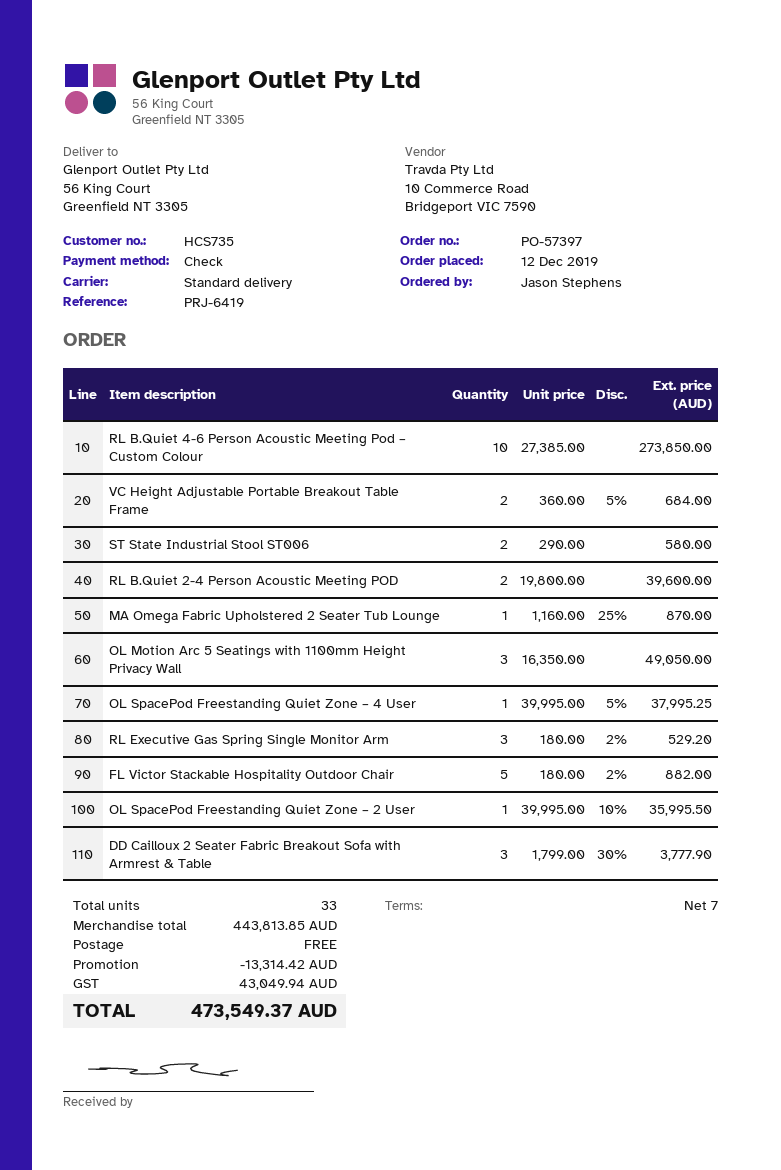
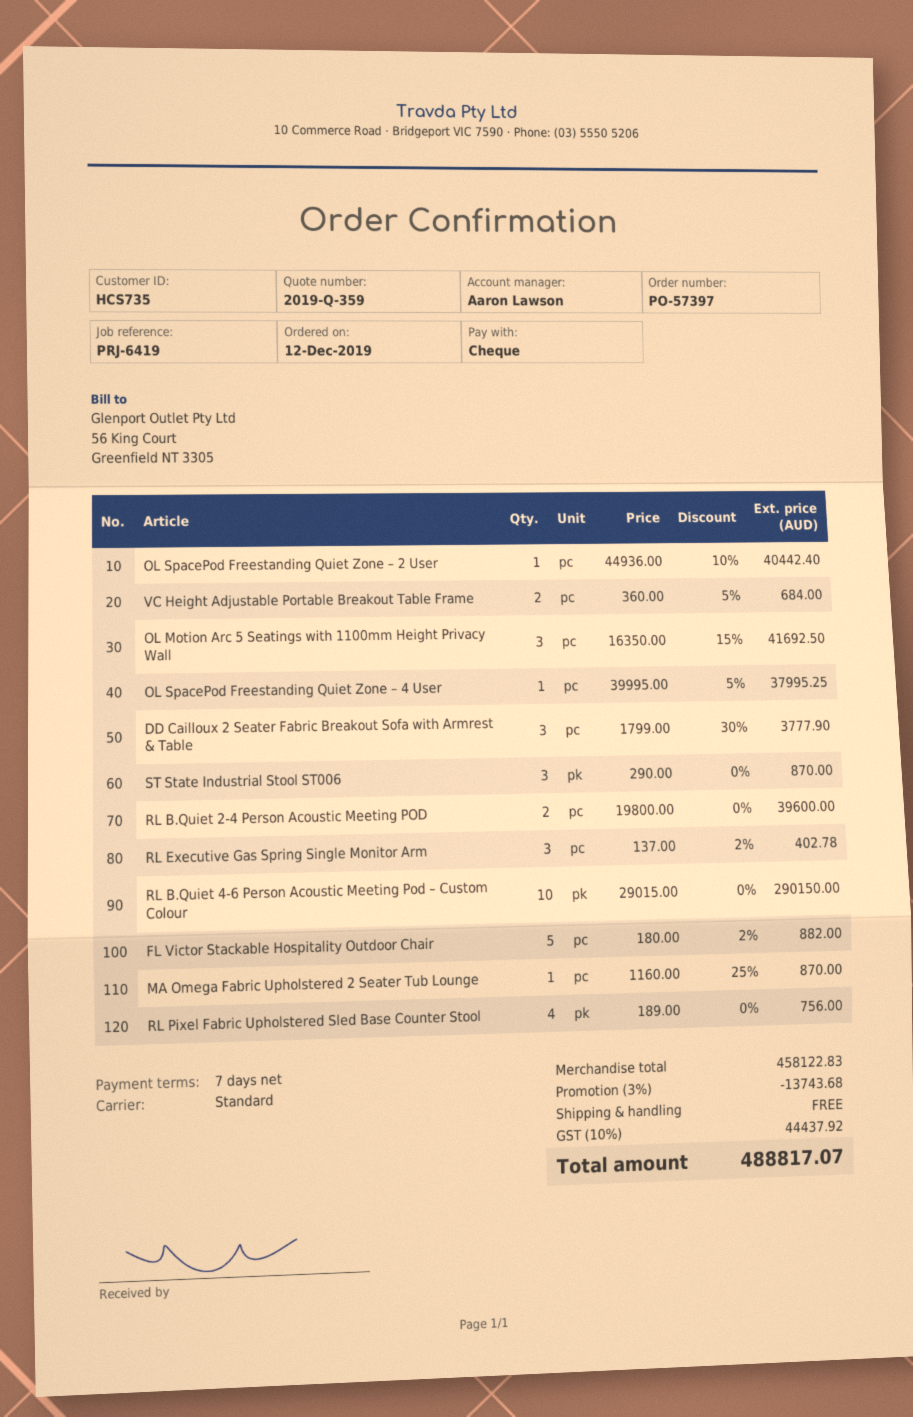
RL B.Quiet 4-6 Person Acoustic Meeting Pod – Custom Colour: 10 x 27385.00 = 273850.00 -> 10 x 29015.00 = 290150.00
ST State Industrial Stool ST006: 2 x 290.00 = 580.00 -> 3 x 290.00 = 870.00
OL Motion Arc 5 Seatings with 1100mm Height Privacy Wall: 3 x 16350.00 = 49050.00 -> 3 x 16350.00 - 15% = 41692.50
RL Executive Gas Spring Single Monitor Arm: 3 x 180.00 - 2% = 529.20 -> 3 x 137.00 - 2% = 402.78
OL SpacePod Freestanding Quiet Zone – 2 User: 1 x 39995.00 - 10% = 35995.50 -> 1 x 44936.00 - 10% = 40442.40
RL Pixel Fabric Upholstered Sled Base Counter Stool: none -> 4 x 189.00 = 756.00
subtotal: 443813.85 -> 458122.83
discount: 13314.42 -> 13743.68
tax: 43049.94 -> 44437.92
total: 473549.37 -> 488817.07

